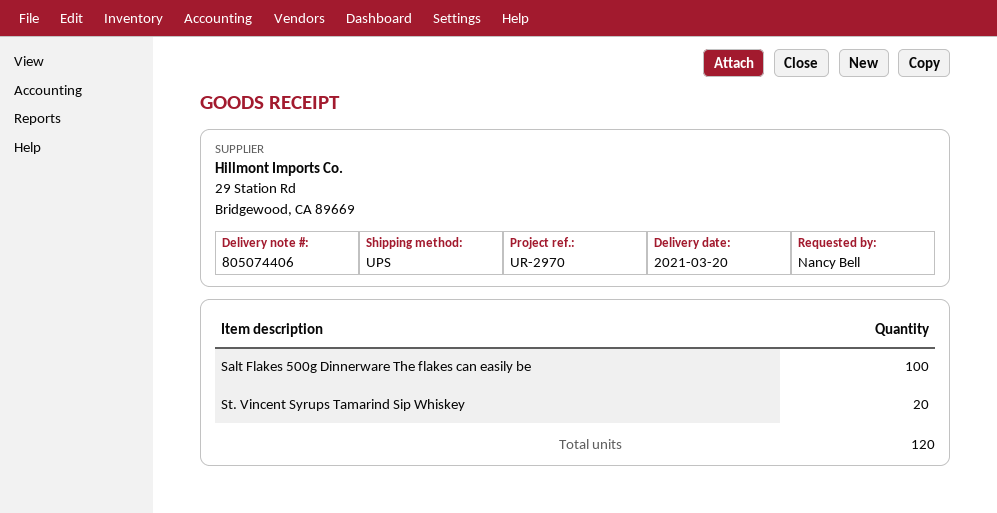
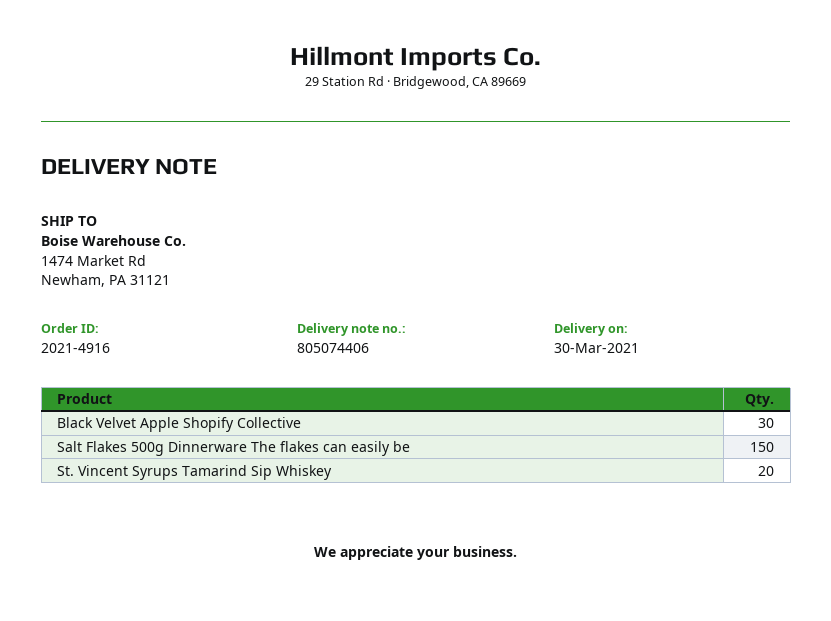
delivery date: 2021-03-20 -> 2021-03-30
Salt Flakes 500g Dinnerware The flakes can easily be: 100 -> 150
Black Velvet Apple Shopify Collective: none -> 30

